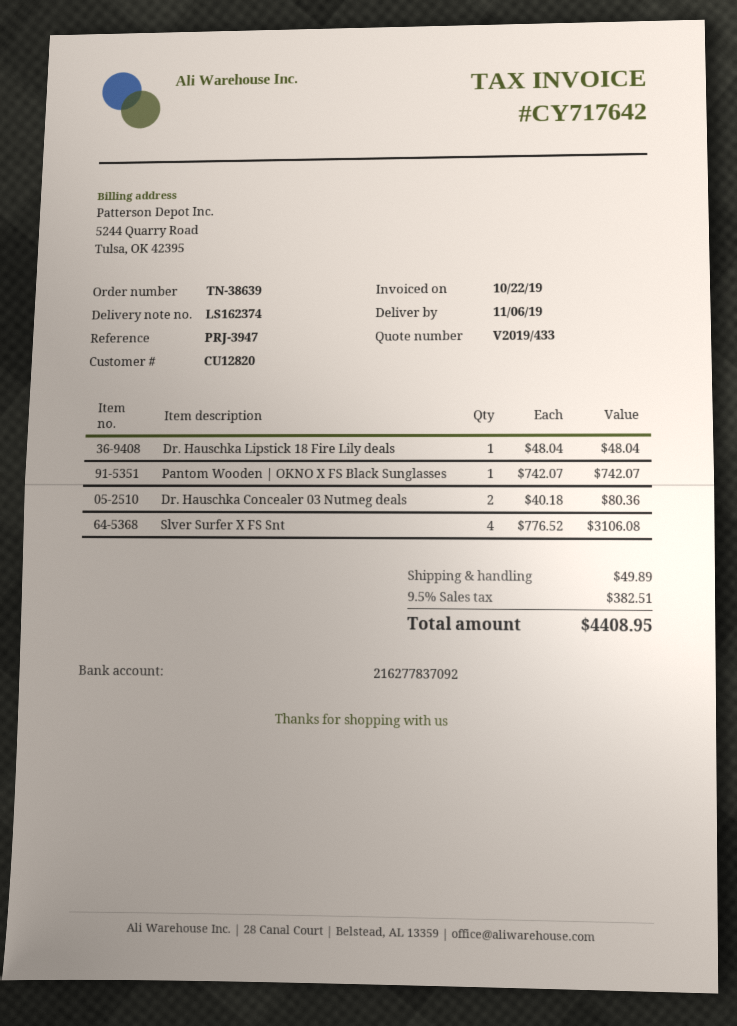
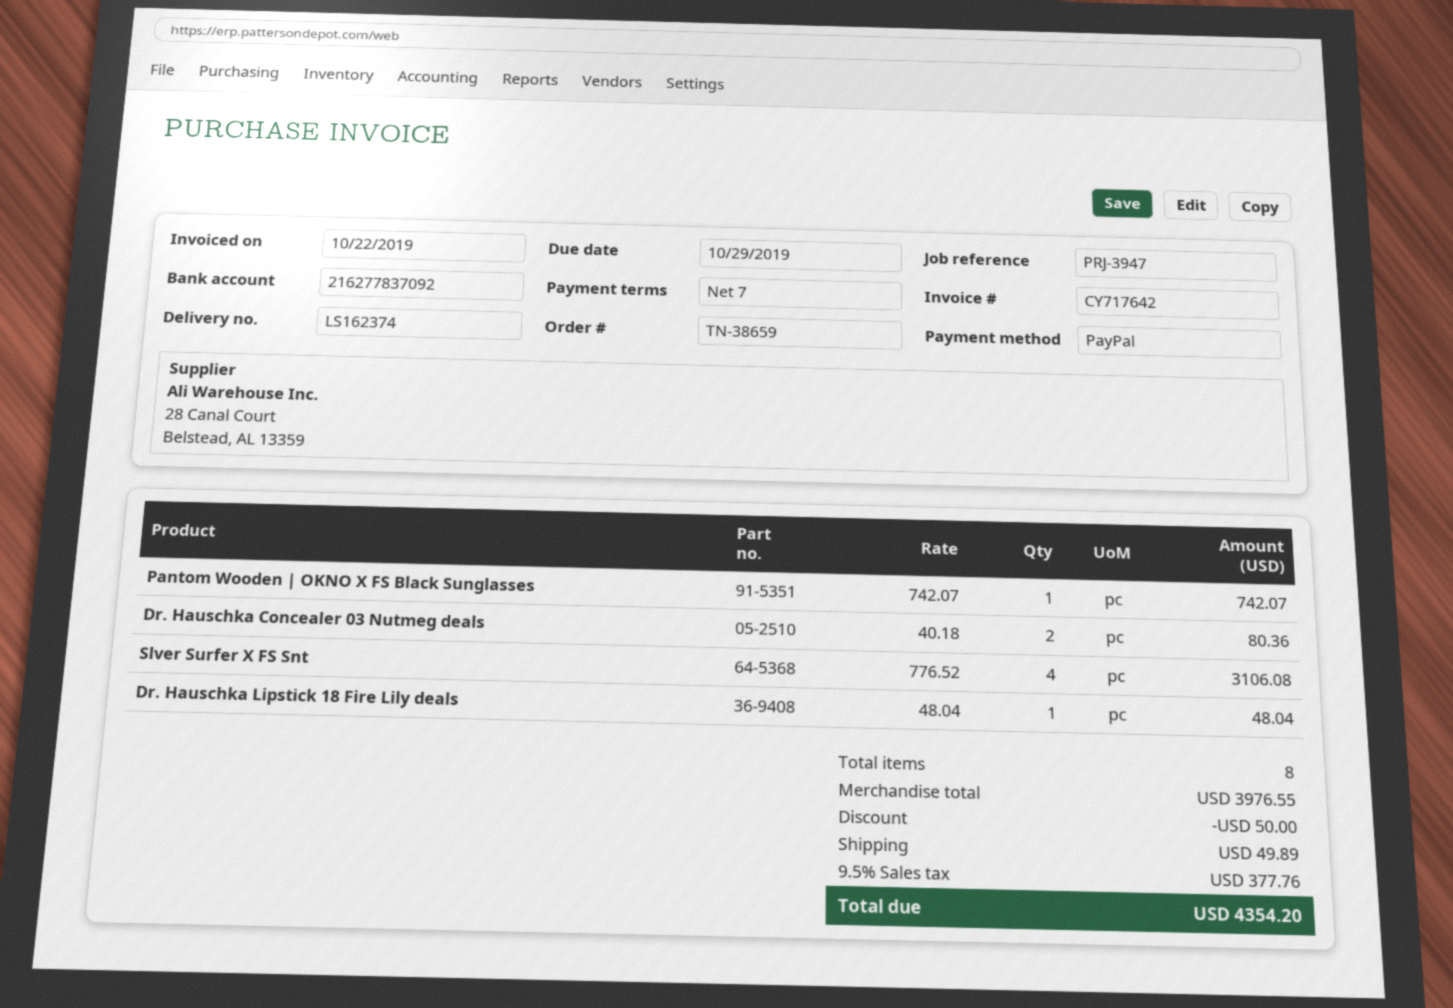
order number: TN-38639 -> TN-38659
discount: none -> 50.00
tax: 9.5% = 382.51 -> 9.5% = 377.76
total: 4408.95 -> 4354.20

